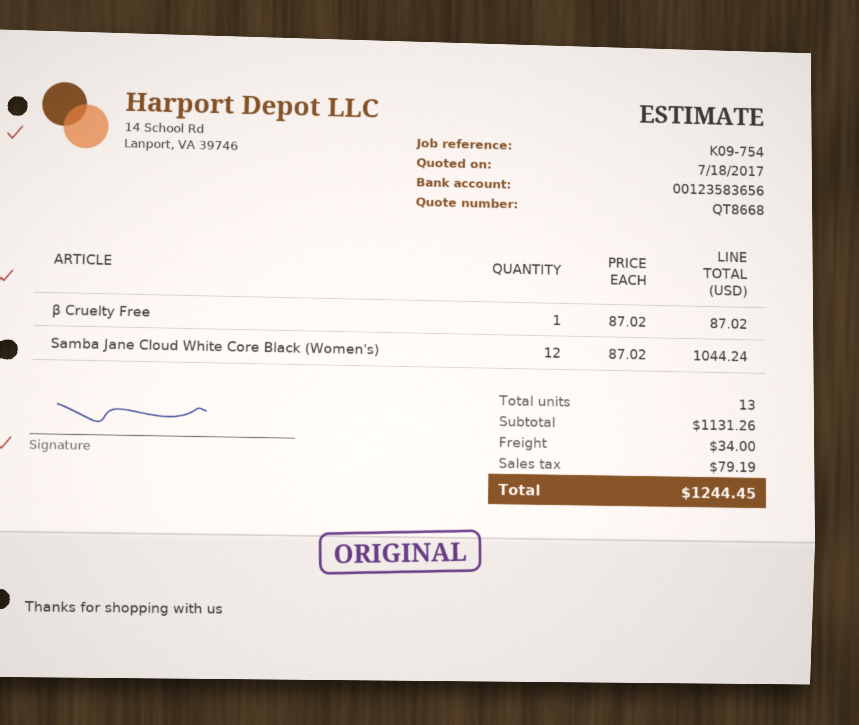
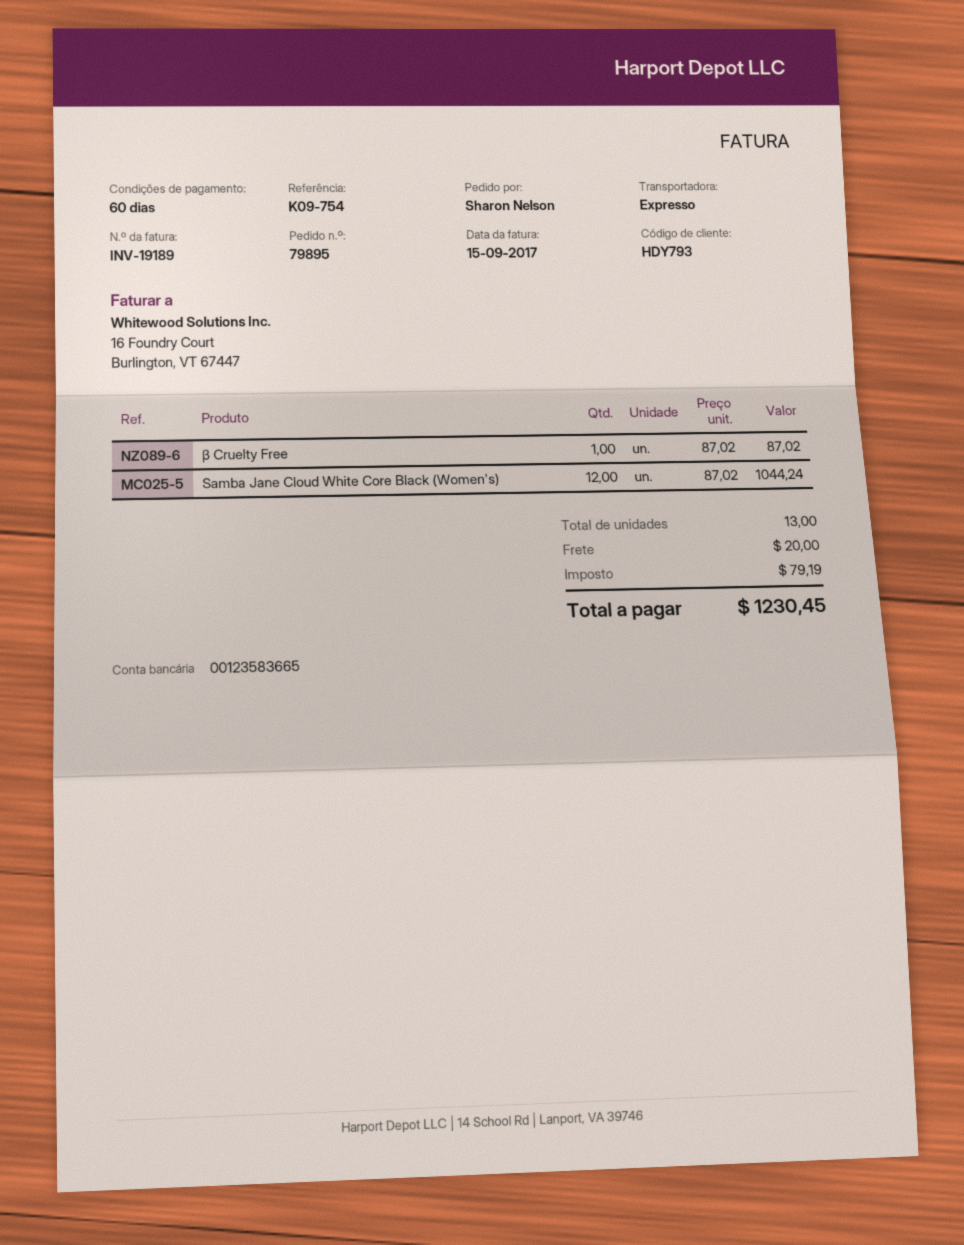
bank account: 00123583656 -> 00123583665
shipping: 34.00 -> 20.00
total: 1244.45 -> 1230.45

